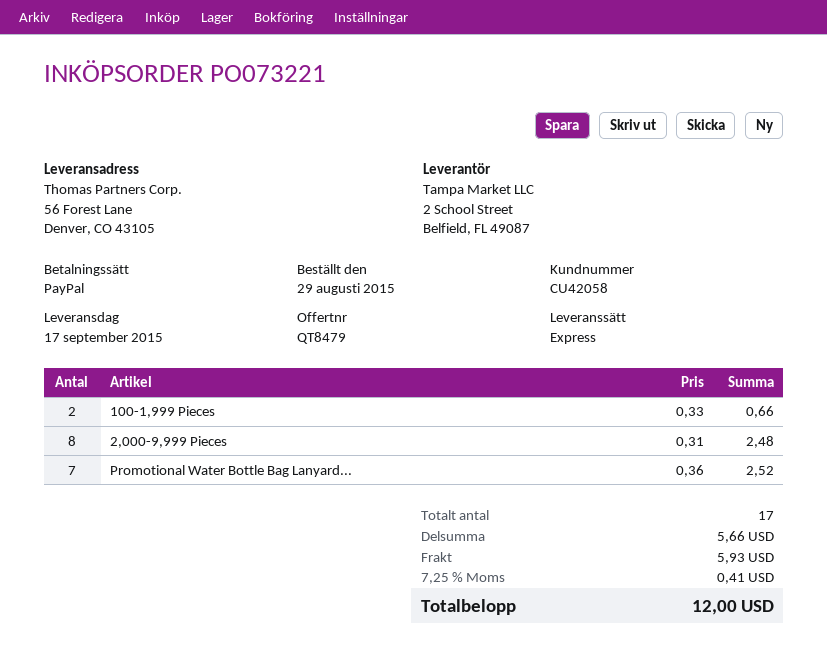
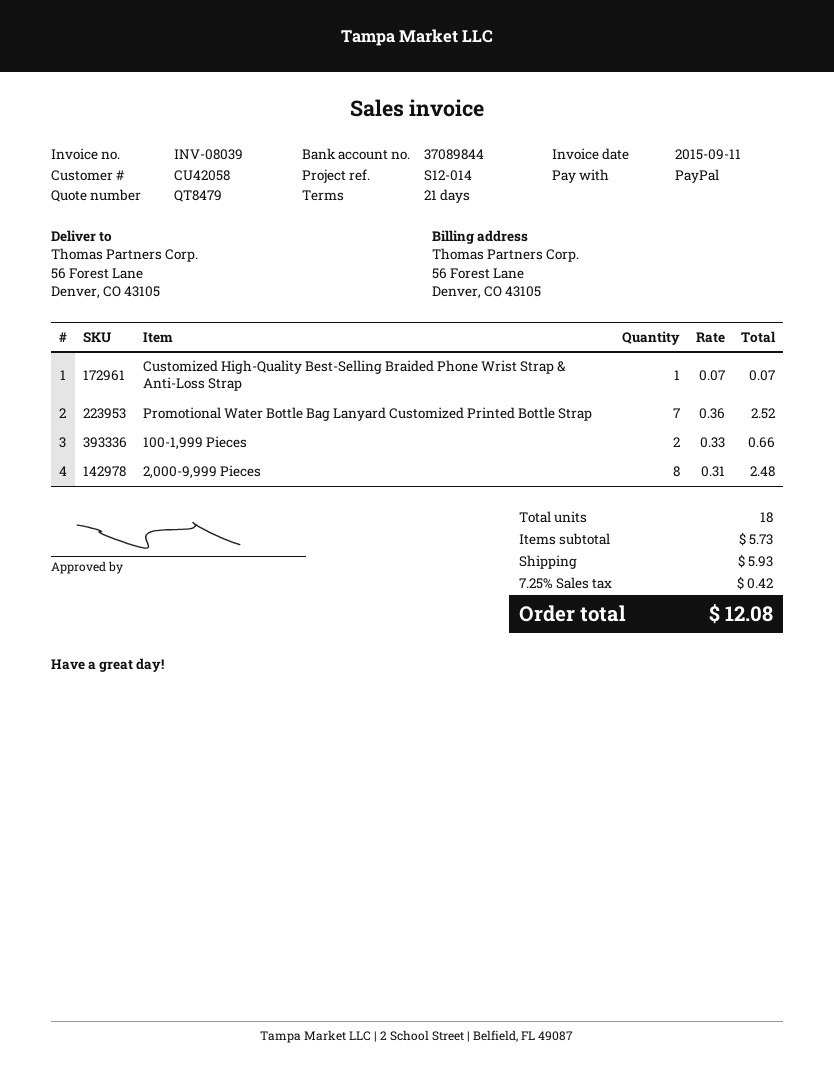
Customized High-Quality Best-Selling Braided Phone Wrist Strap & Anti-Loss Strap: none -> 1 x 0.07 = 0.07
total quantity: 17 -> 18
subtotal: 5.66 -> 5.73
tax: 7.25% = 0.41 -> 7.25% = 0.42
total: 12.00 -> 12.08

